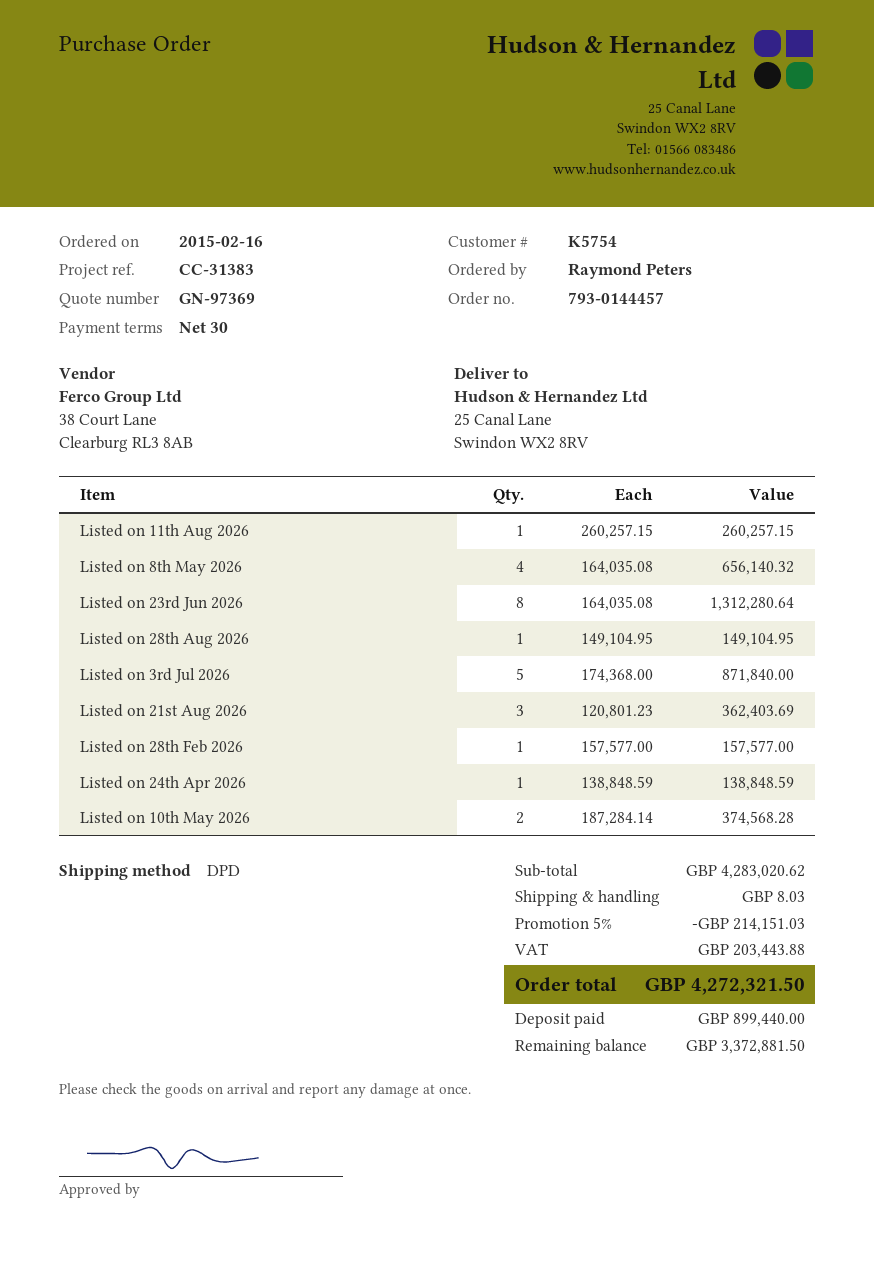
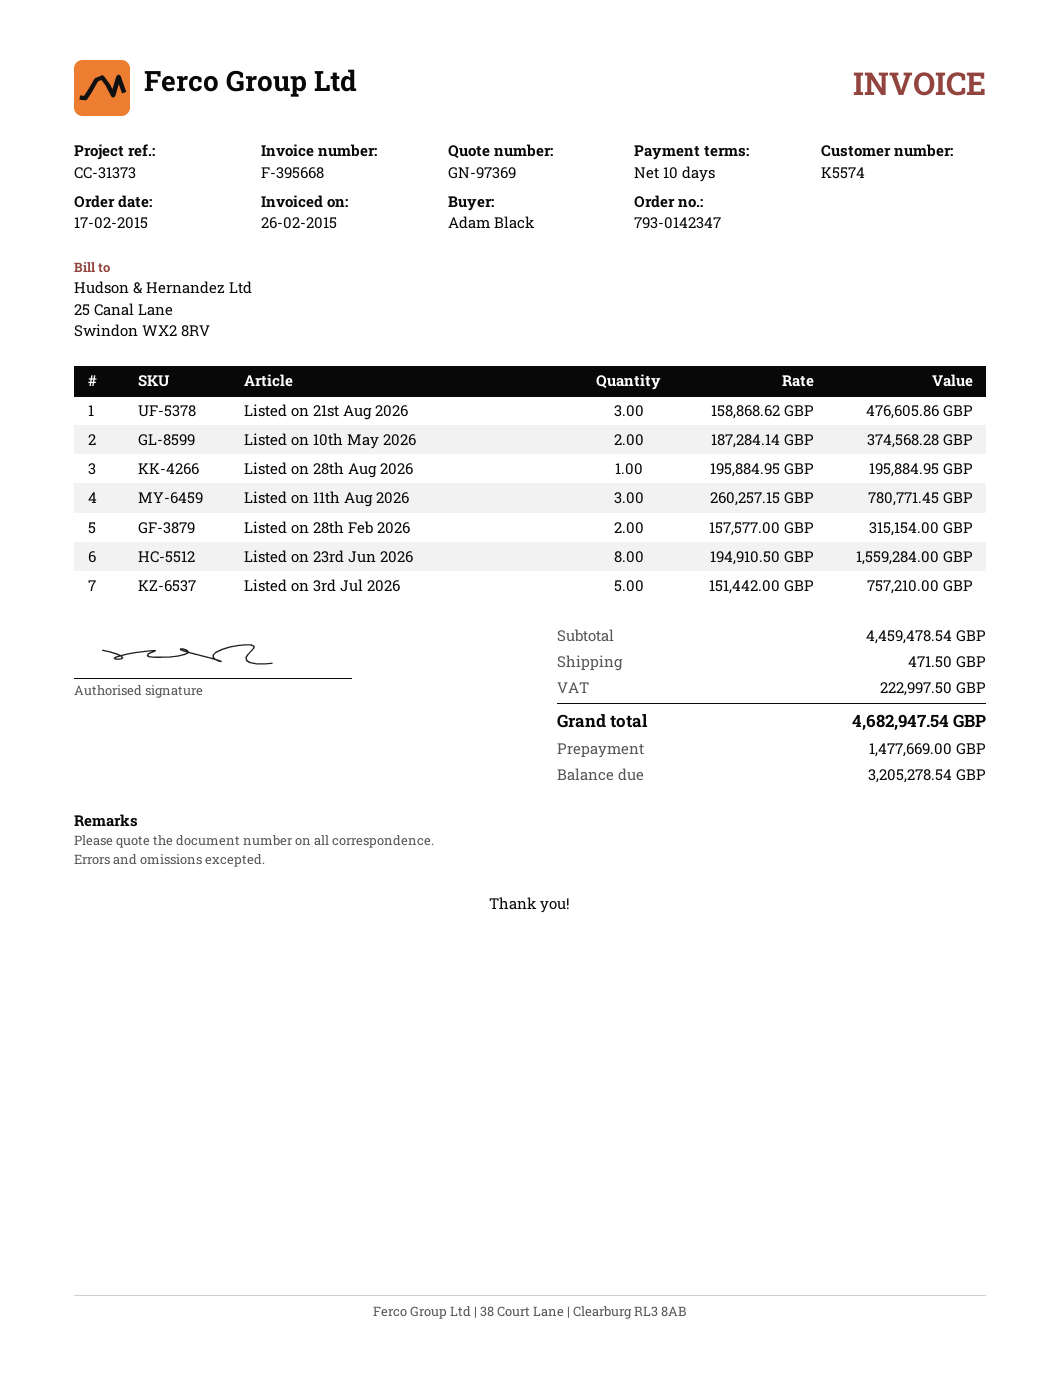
order number: 793-0144457 -> 793-0142347
order date: 2015-02-16 -> 2015-02-17
payment terms: 30 days -> 10 days
customer number: K5754 -> K5574
reference: CC-31383 -> CC-31373
ordered by: Raymond Peters -> Adam Black
Listed on 11th Aug 2026: 1 x 260257.15 = 260257.15 -> 3 x 260257.15 = 780771.45
Listed on 8th May 2026: 4 x 164035.08 = 656140.32 -> none
Listed on 23rd Jun 2026: 8 x 164035.08 = 1312280.64 -> 8 x 194910.50 = 1559284.00
Listed on 28th Aug 2026: 1 x 149104.95 = 149104.95 -> 1 x 195884.95 = 195884.95
Listed on 3rd Jul 2026: 5 x 174368.00 = 871840.00 -> 5 x 151442.00 = 757210.00
Listed on 21st Aug 2026: 3 x 120801.23 = 362403.69 -> 3 x 158868.62 = 476605.86
Listed on 28th Feb 2026: 1 x 157577.00 = 157577.00 -> 2 x 157577.00 = 315154.00
Listed on 24th Apr 2026: 1 x 138848.59 = 138848.59 -> none
subtotal: 4283020.62 -> 4459478.54
discount: 5% = 214151.03 -> none
shipping: 8.03 -> 471.50
tax: 203443.88 -> 222997.50
total: 4272321.50 -> 4682947.54
deposit: 899440.00 -> 1477669.00
balance: 3372881.50 -> 3205278.54

